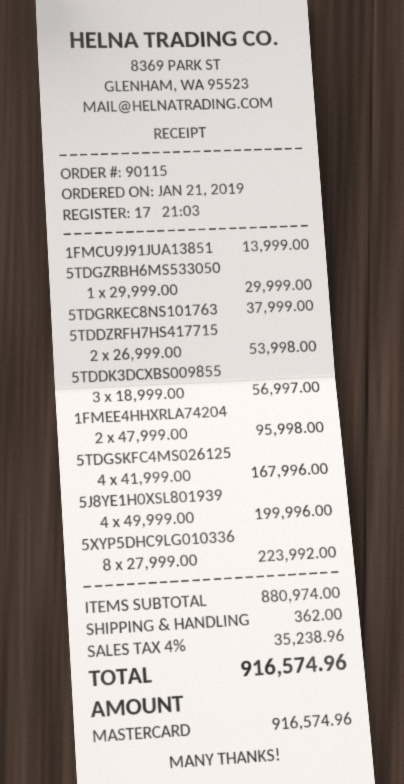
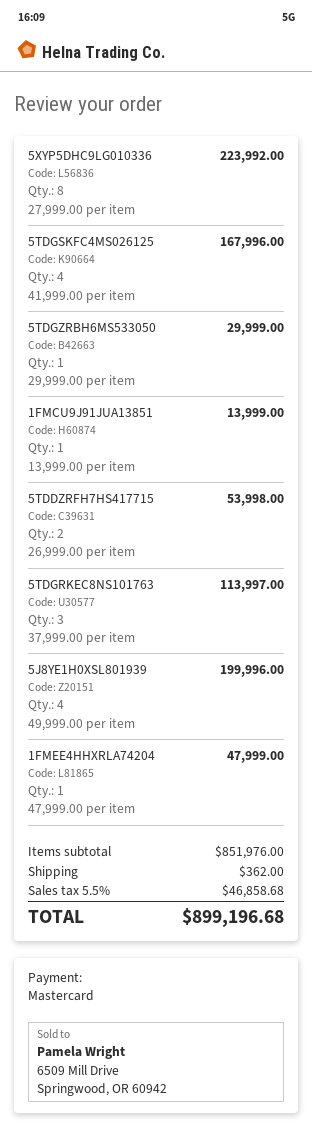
5TDGRKEC8NS101763: 1 x 37999.00 = 37999.00 -> 3 x 37999.00 = 113997.00
5TDDK3DCXBS009855: 3 x 18999.00 = 56997.00 -> none
1FMEE4HHXRLA74204: 2 x 47999.00 = 95998.00 -> 1 x 47999.00 = 47999.00
subtotal: 880974.00 -> 851976.00
tax: 4% = 35238.96 -> 5.5% = 46858.68
total: 916574.96 -> 899196.68

